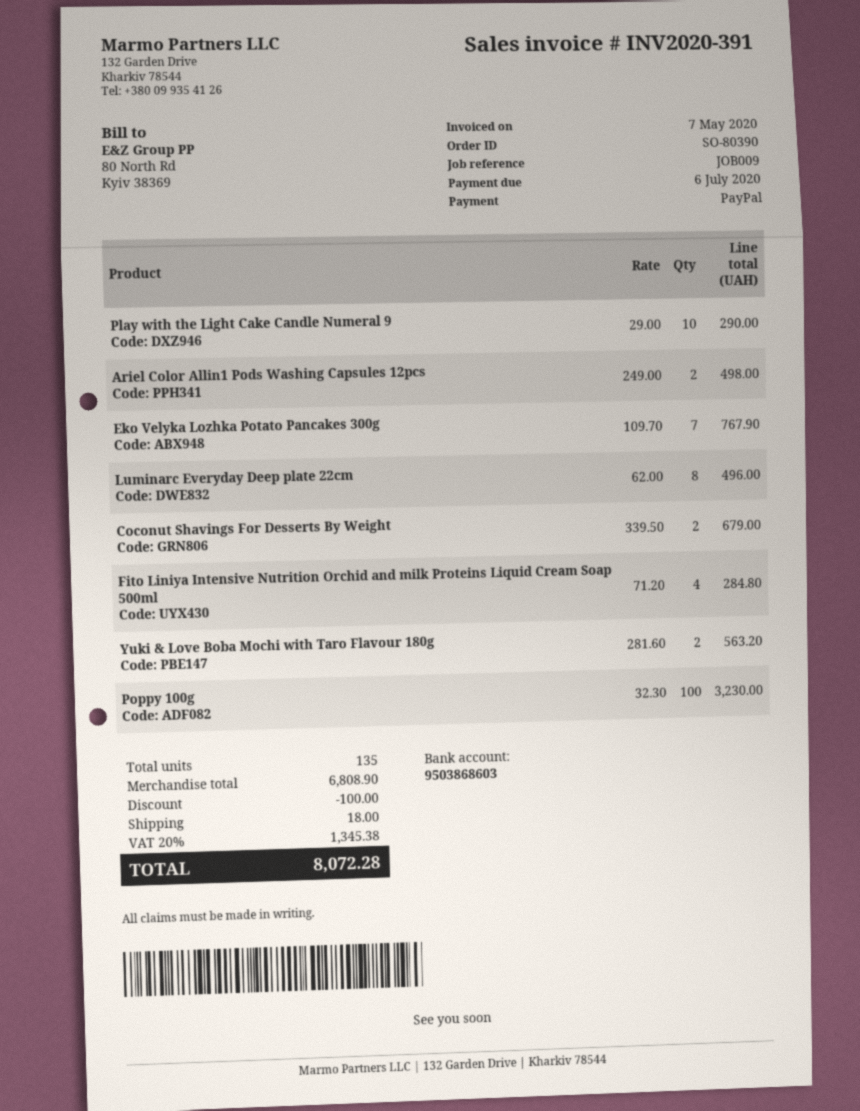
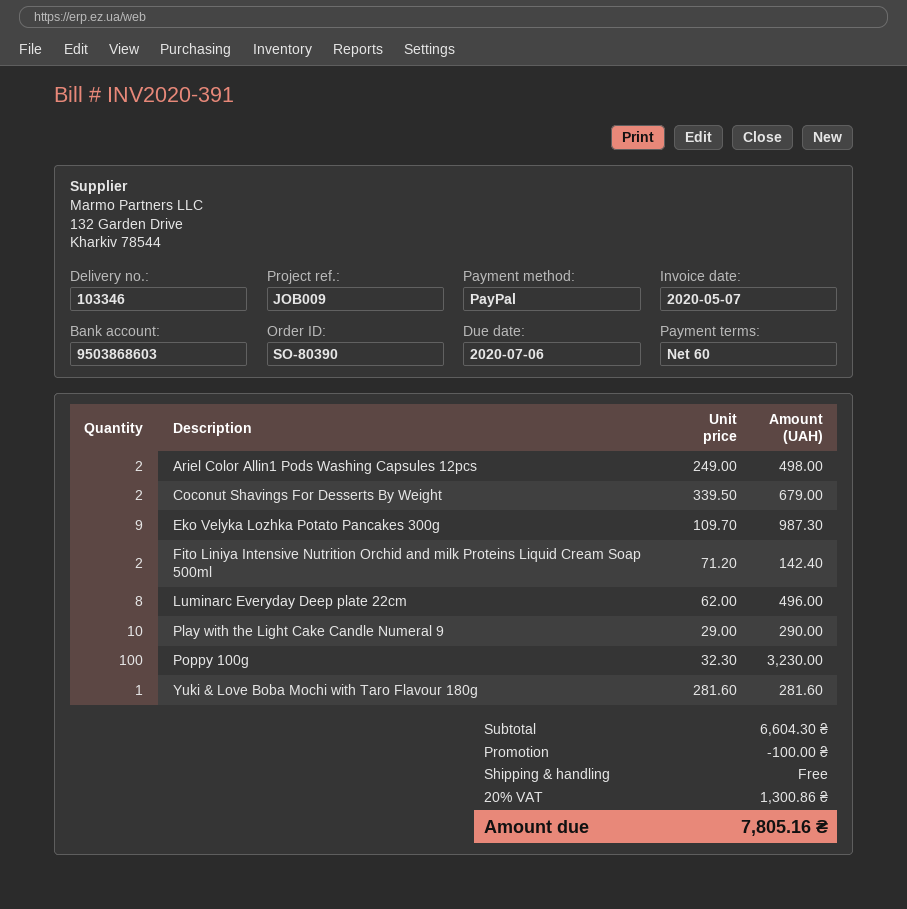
Eko Velyka Lozhka Potato Pancakes 300g: 7 x 109.70 = 767.90 -> 9 x 109.70 = 987.30
Fito Liniya Intensive Nutrition Orchid and milk Proteins Liquid Cream Soap 500ml: 4 x 71.20 = 284.80 -> 2 x 71.20 = 142.40
Yuki & Love Boba Mochi with Taro Flavour 180g: 2 x 281.60 = 563.20 -> 1 x 281.60 = 281.60
subtotal: 6808.90 -> 6604.30
shipping: 18.00 -> 0.00
tax: 20% = 1345.38 -> 20% = 1300.86
total: 8072.28 -> 7805.16

